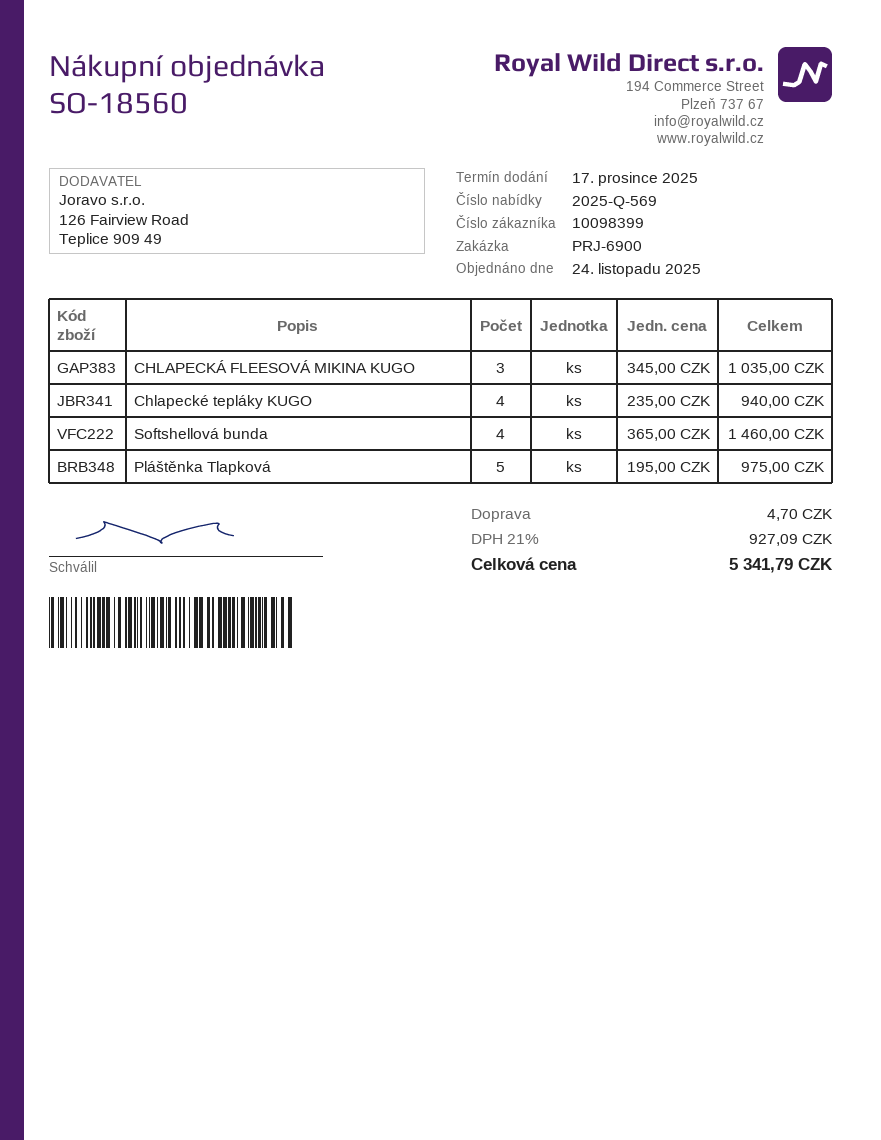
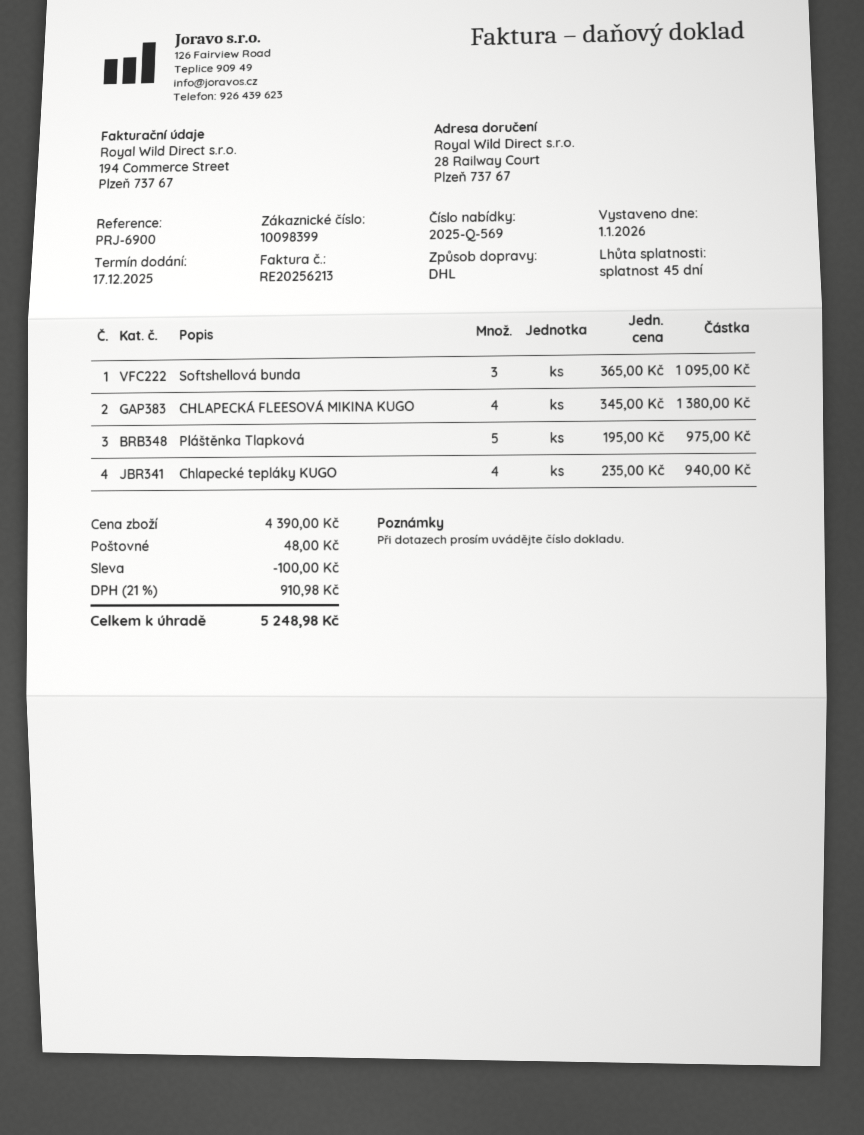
CHLAPECKÁ FLEESOVÁ MIKINA KUGO: 3 x 345.00 = 1035.00 -> 4 x 345.00 = 1380.00
Softshellová bunda: 4 x 365.00 = 1460.00 -> 3 x 365.00 = 1095.00
discount: none -> 100.00
shipping: 4.70 -> 48.00
tax: 21% = 927.09 -> 21% = 910.98
total: 5341.79 -> 5248.98

